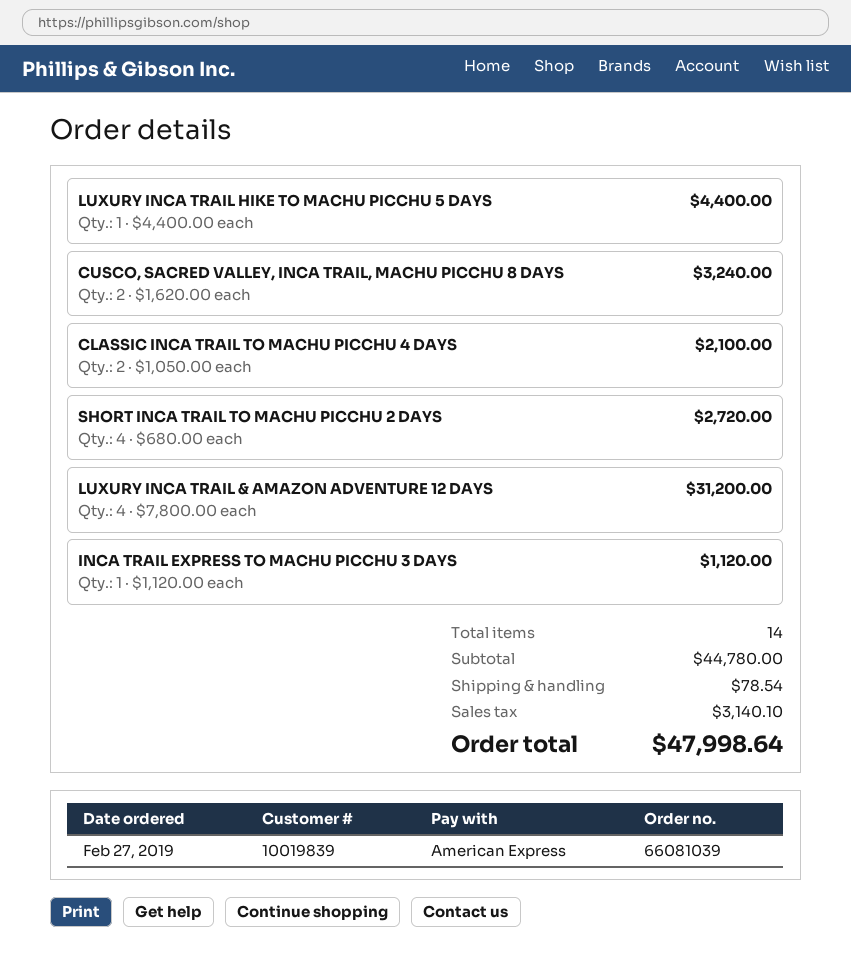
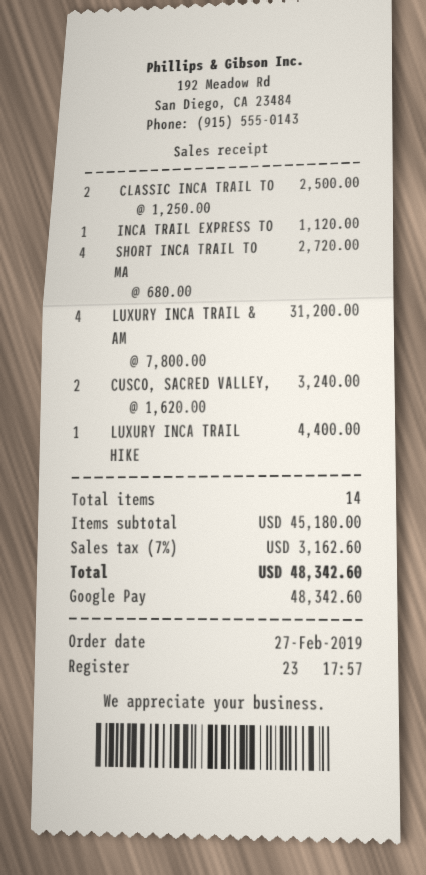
payment method: American Express -> Google Pay
CLASSIC INCA TRAIL TO MACHU PICCHU 4 DAYS: 2 x 1050.00 = 2100.00 -> 2 x 1250.00 = 2500.00
subtotal: 44780.00 -> 45180.00
shipping: 78.54 -> none
tax: 3140.10 -> 3162.60
total: 47998.64 -> 48342.60

